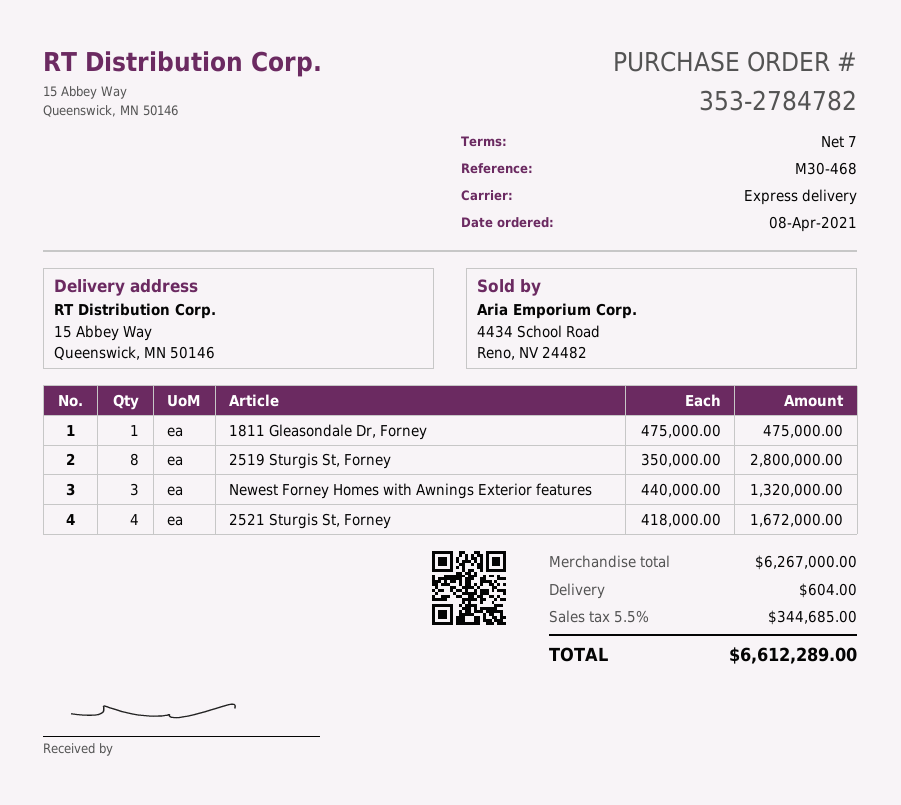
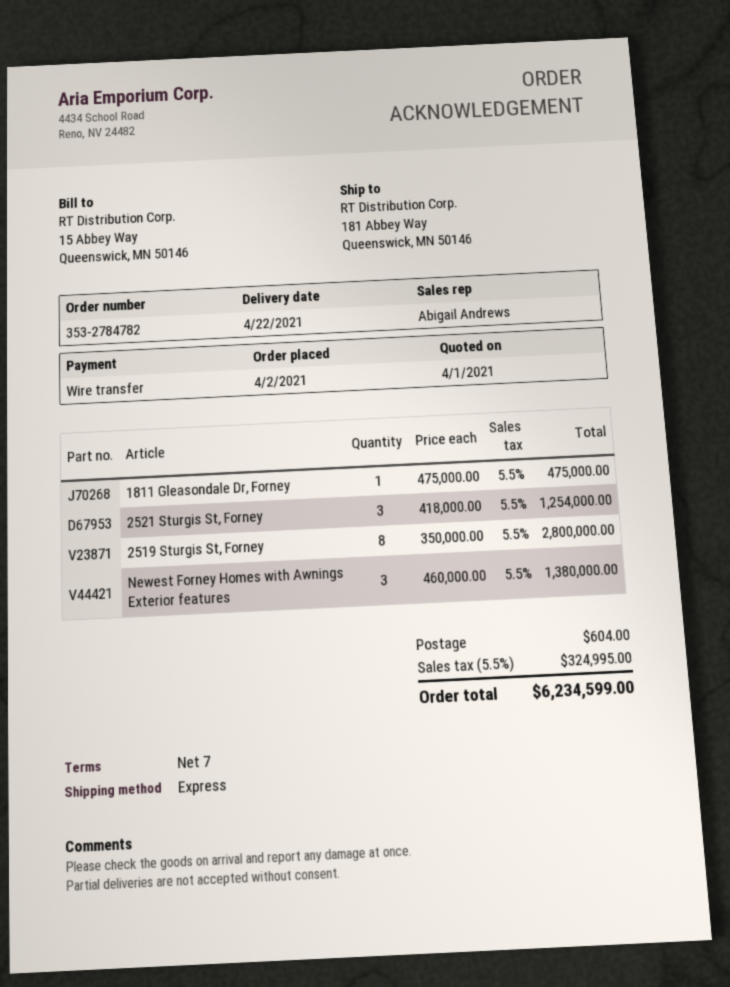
order date: 2021-04-08 -> 2021-04-02
ship to: 15 Abbey Way, Queenswick, MN 50146 -> 181 Abbey Way, Queenswick, MN 50146
Newest Forney Homes with Awnings Exterior features: 3 x 440000.00 = 1320000.00 -> 3 x 460000.00 = 1380000.00
2521 Sturgis St, Forney: 4 x 418000.00 = 1672000.00 -> 3 x 418000.00 = 1254000.00
tax: 5.5% = 344685.00 -> 5.5% = 324995.00
total: 6612289.00 -> 6234599.00

